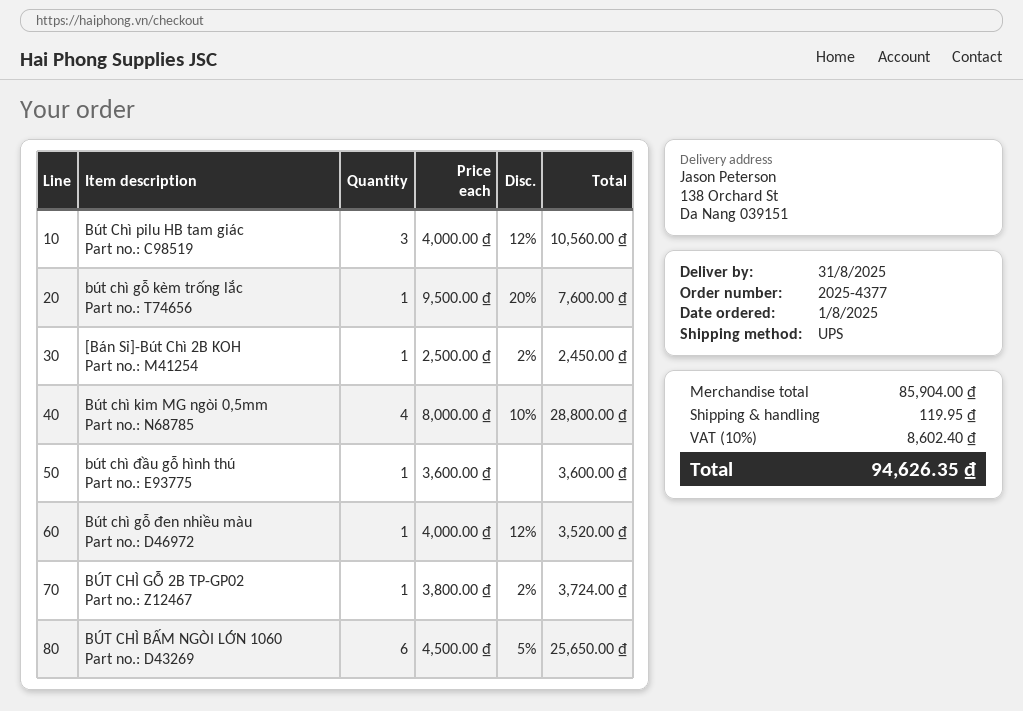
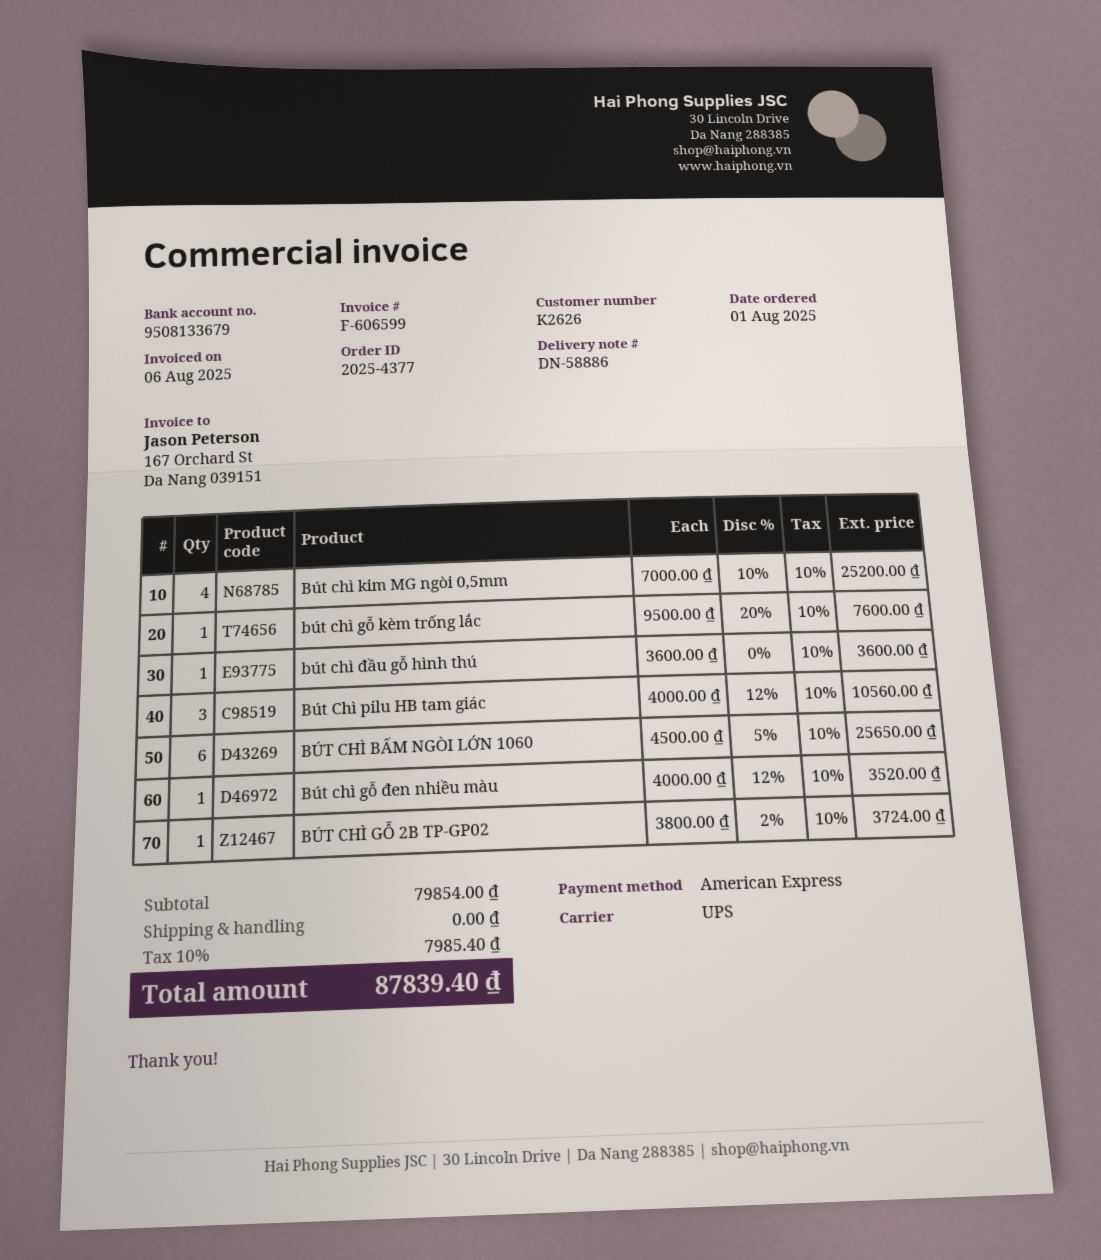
[Bán Sỉ]-Bút Chì 2B KOH: 1 x 2500.00 - 2% = 2450.00 -> none
Bút chì kim MG ngòi 0,5mm: 4 x 8000.00 - 10% = 28800.00 -> 4 x 7000.00 - 10% = 25200.00
subtotal: 85904.00 -> 79854.00
shipping: 119.95 -> 0.00
tax: 10% = 8602.40 -> 10% = 7985.40
total: 94626.35 -> 87839.40

